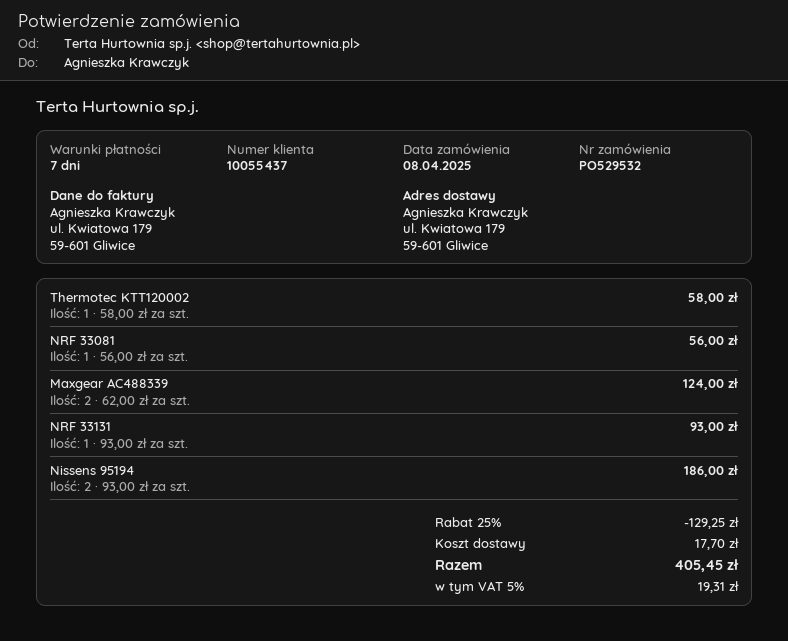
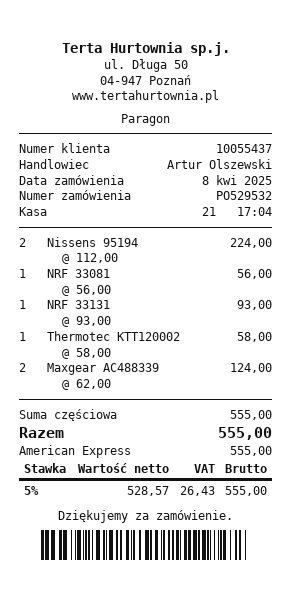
Nissens 95194: 2 x 93.00 = 186.00 -> 2 x 112.00 = 224.00
discount: 25% = 129.25 -> none
shipping: 17.70 -> none
tax: 5% = 19.31 -> 5% = 26.43
total: 405.45 -> 555.00

